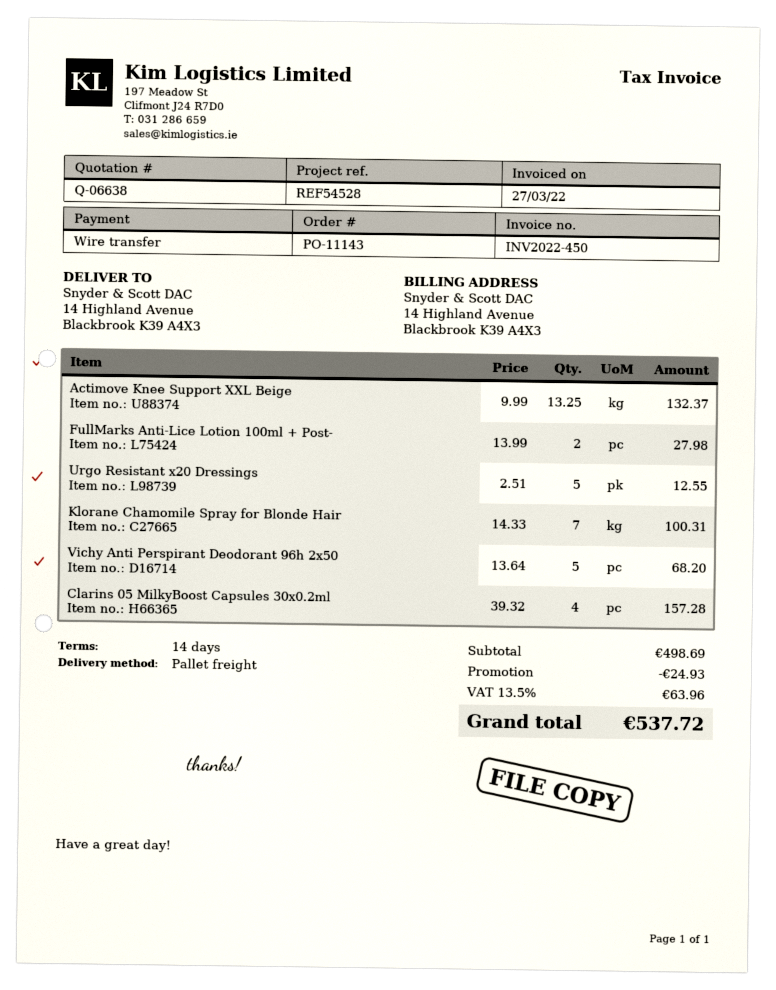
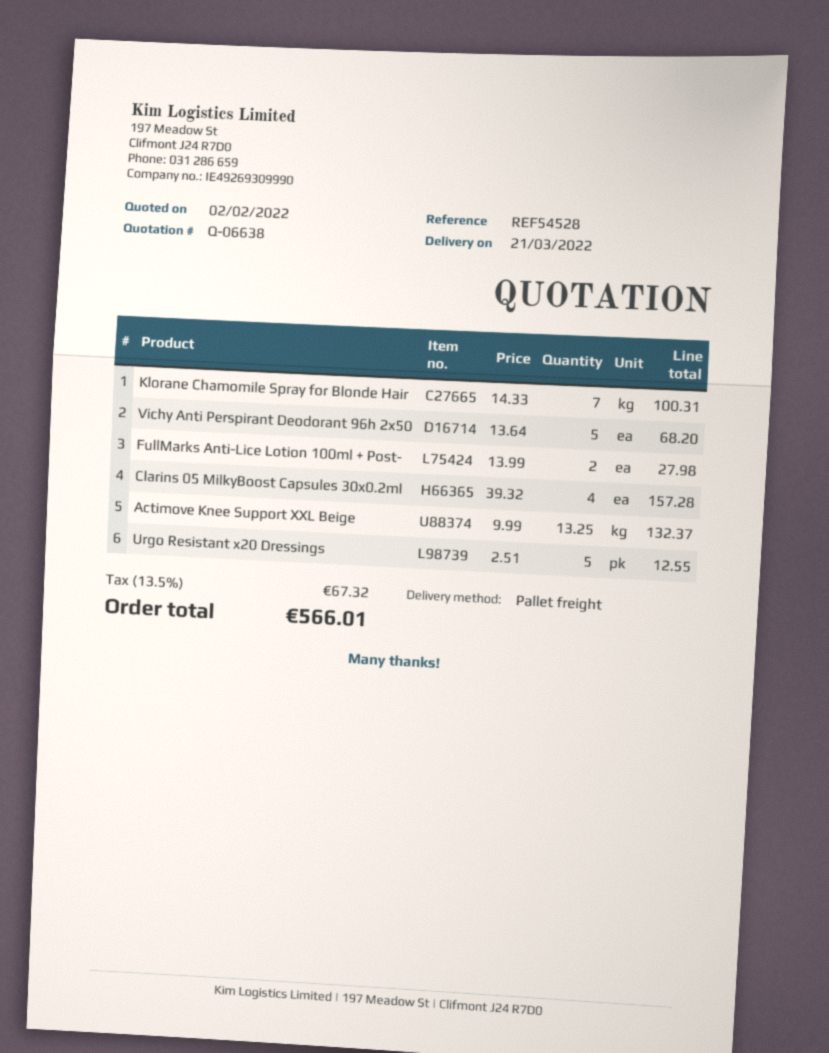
discount: 24.93 -> none
tax: 13.5% = 63.96 -> 13.5% = 67.32
total: 537.72 -> 566.01

